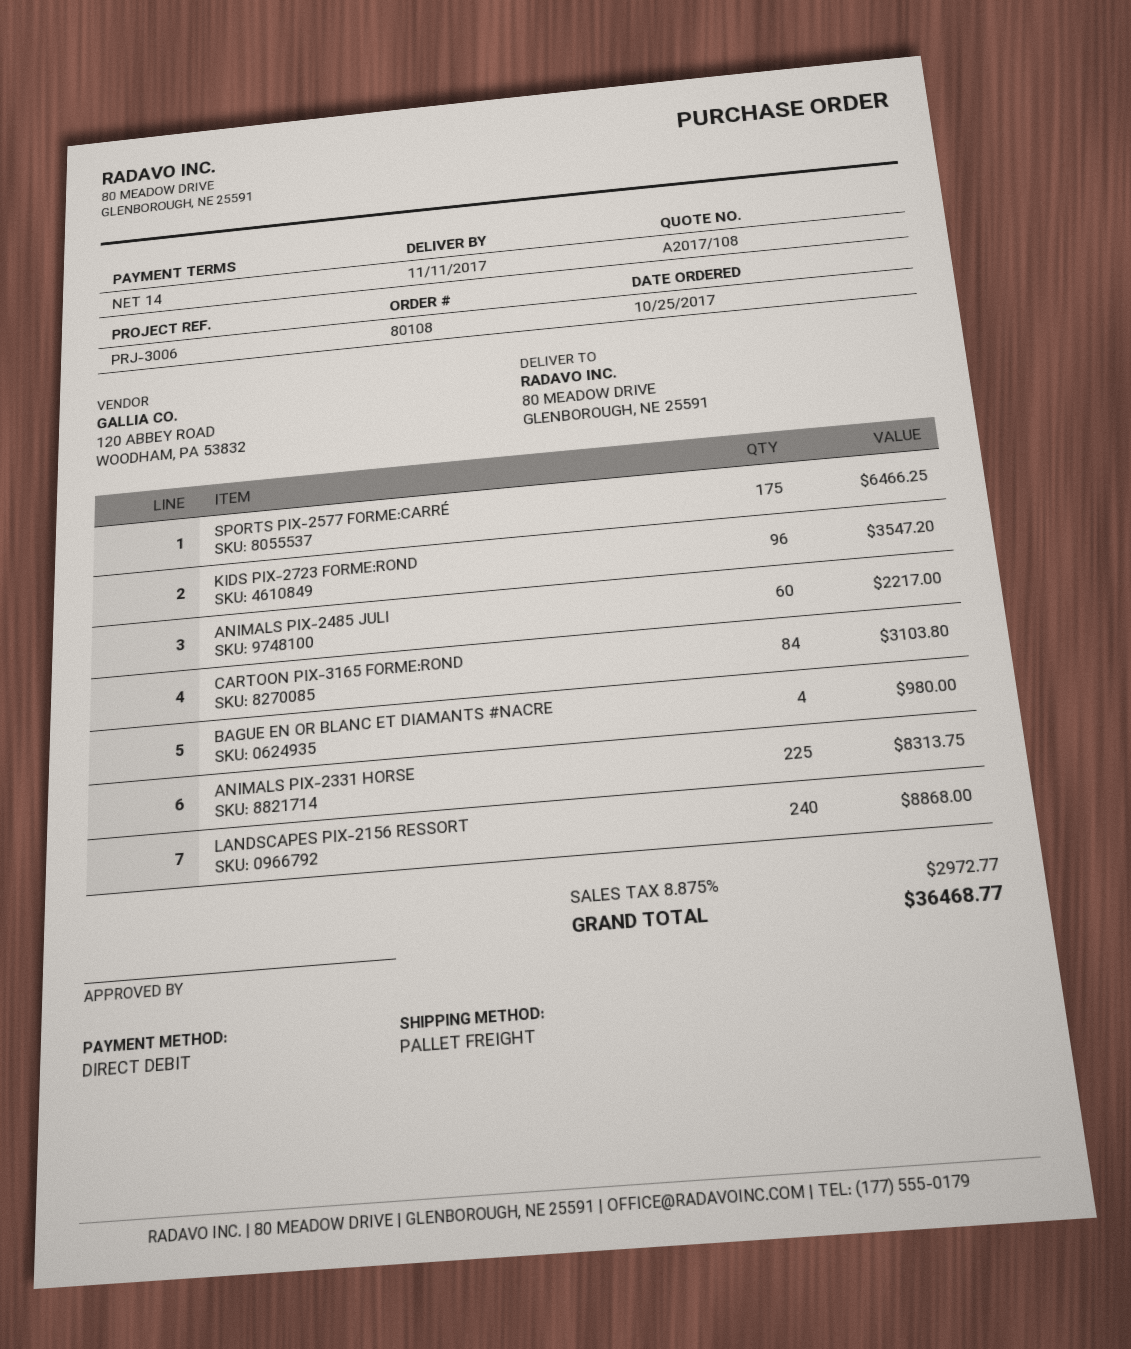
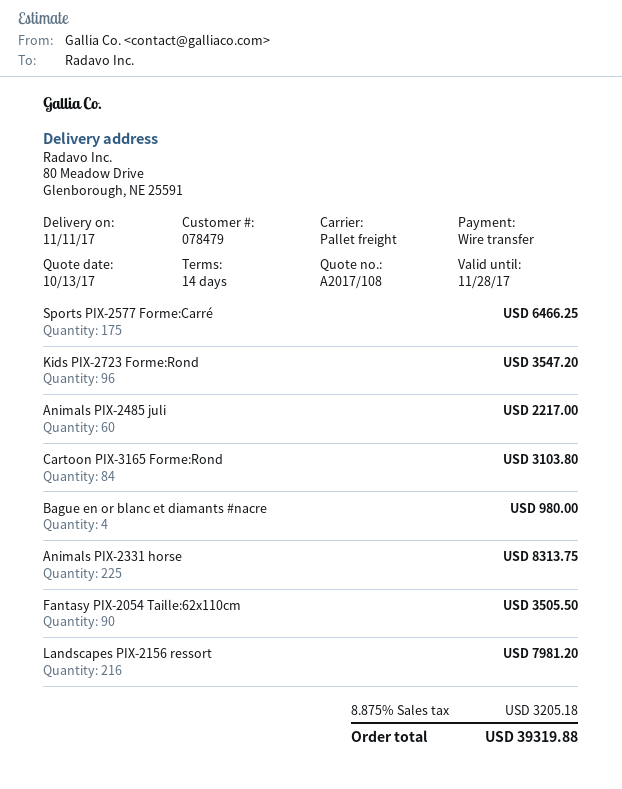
payment method: direct debit -> bank transfer
LANDSCAPES PIX-2156 RESSORT: 240 for 8868.00 -> 216 for 7981.20
Fantasy PIX-2054 Taille:62x110cm: none -> 90 for 3505.50
tax: 8.875% = 2972.77 -> 8.875% = 3205.18
total: 36468.77 -> 39319.88

